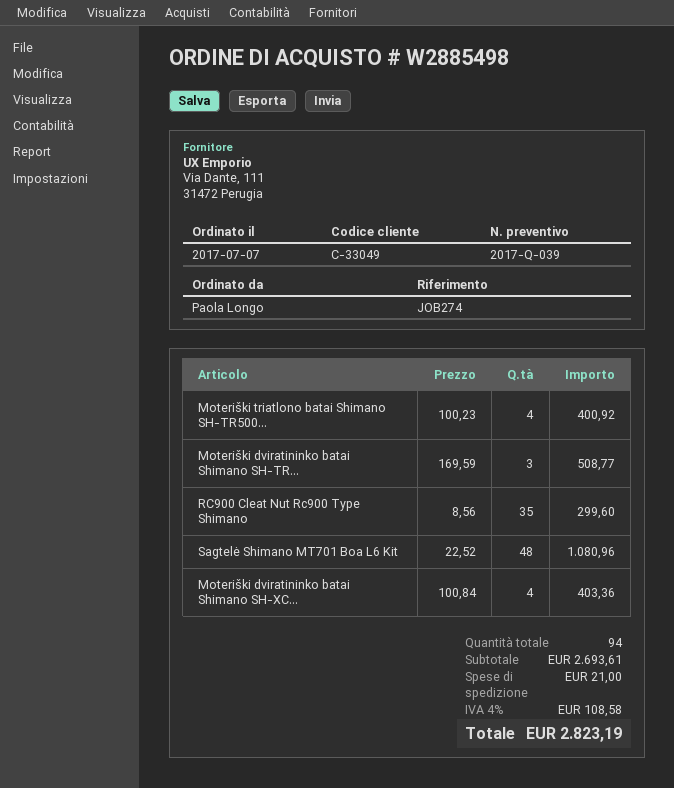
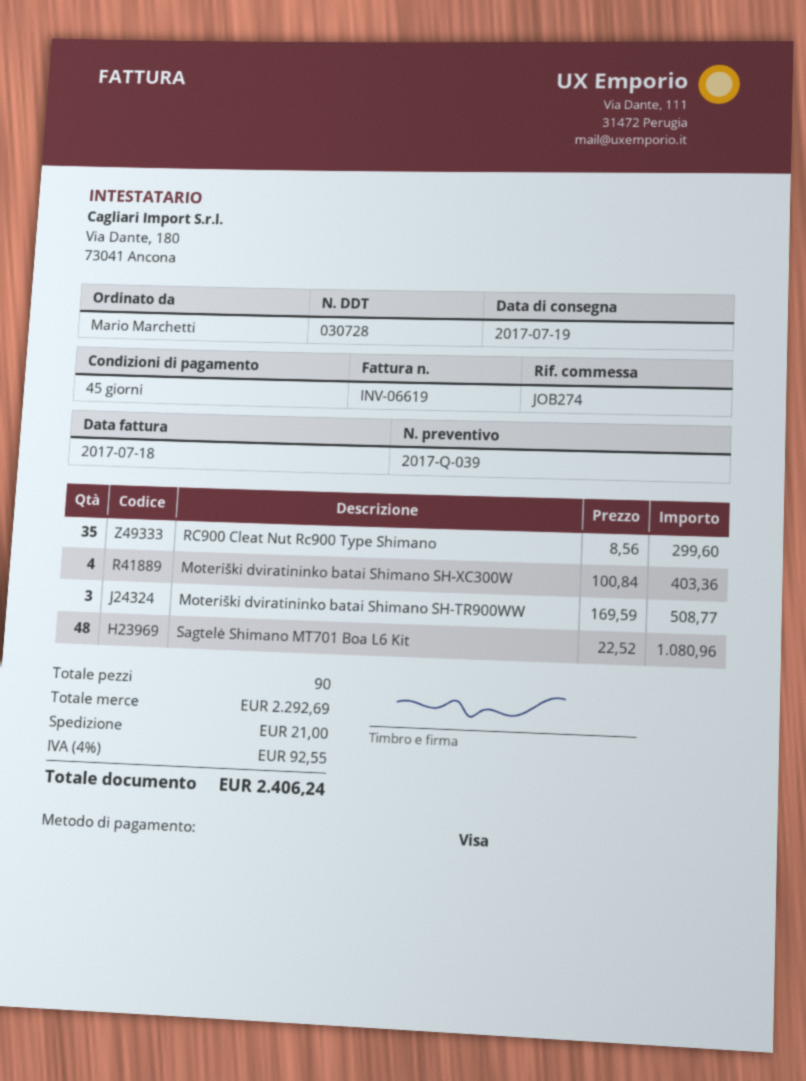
ordered by: Paola Longo -> Mario Marchetti
Moteriški triatlono batai Shimano SH-TR500...: 4 x 100.23 = 400.92 -> none
total quantity: 94 -> 90
subtotal: 2693.61 -> 2292.69
tax: 4% = 108.58 -> 4% = 92.55
total: 2823.19 -> 2406.24

